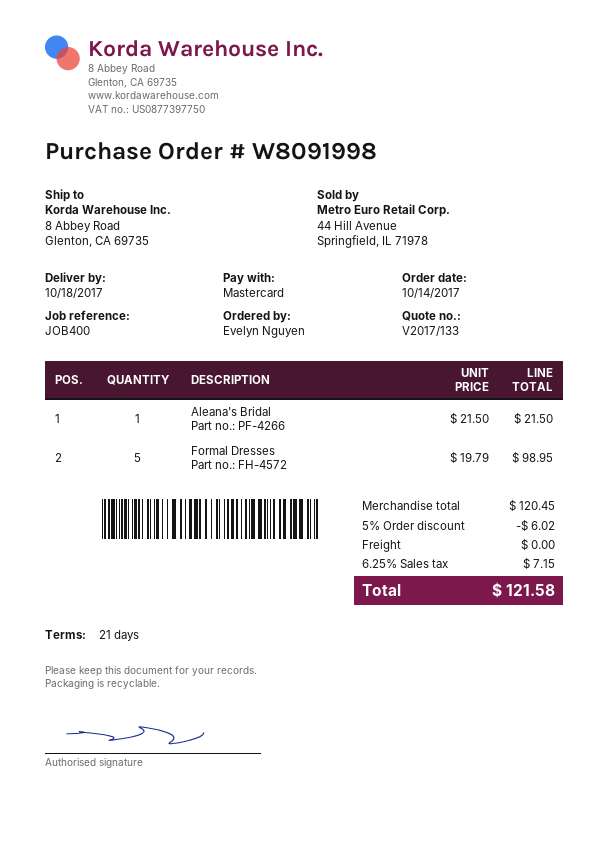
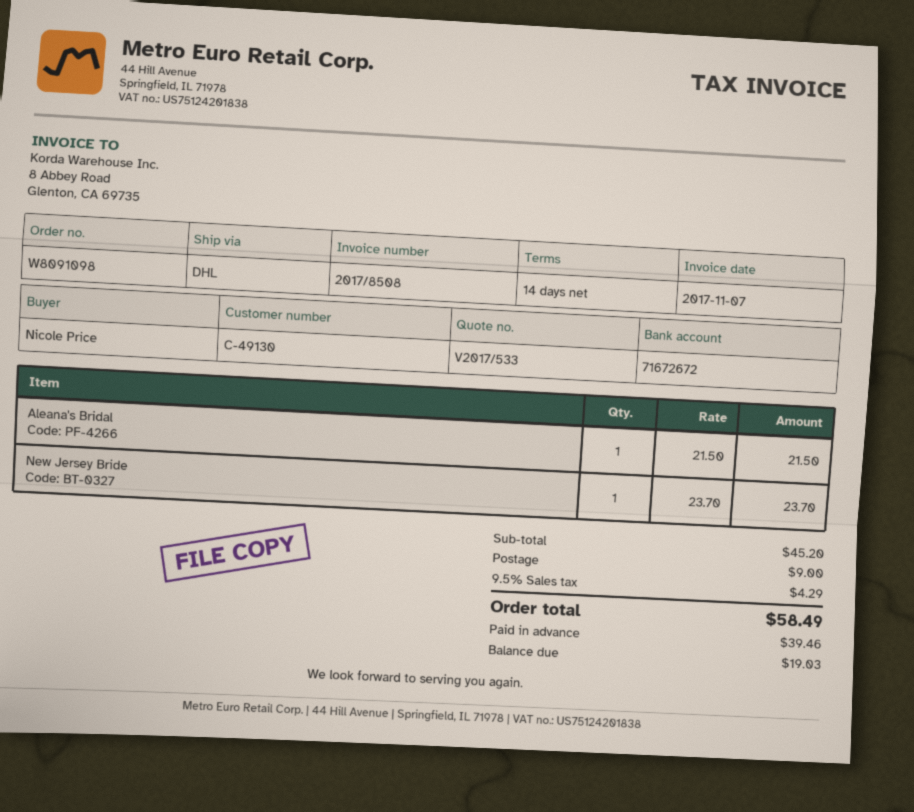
quote number: V2017/133 -> V2017/533
order number: W8091998 -> W8091098
payment terms: 21 days -> 14 days
ordered by: Evelyn Nguyen -> Nicole Price
Formal Dresses: 5 x 19.79 = 98.95 -> none
New Jersey Bride: none -> 1 x 23.70 = 23.70
subtotal: 120.45 -> 45.20
discount: 5% = 6.02 -> none
shipping: 0.00 -> 9.00
tax: 6.25% = 7.15 -> 9.5% = 4.29
total: 121.58 -> 58.49

